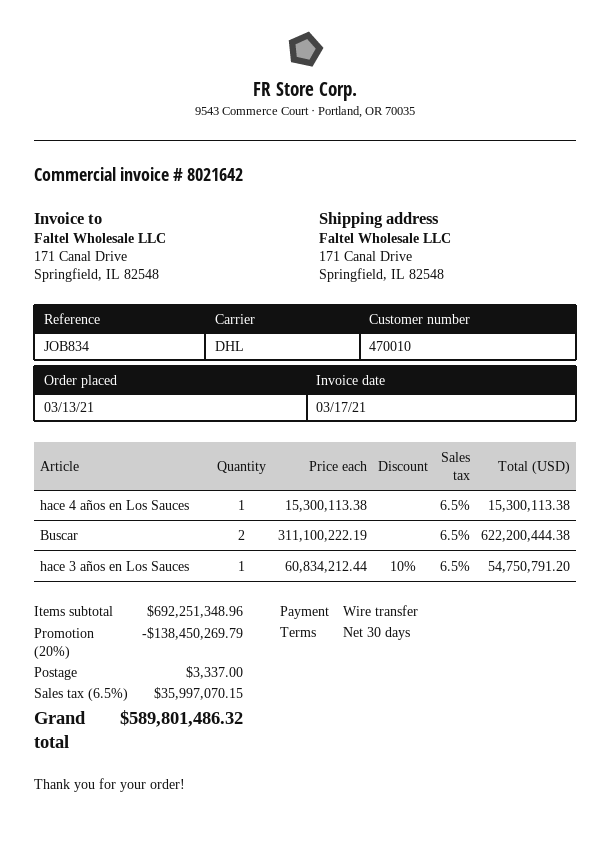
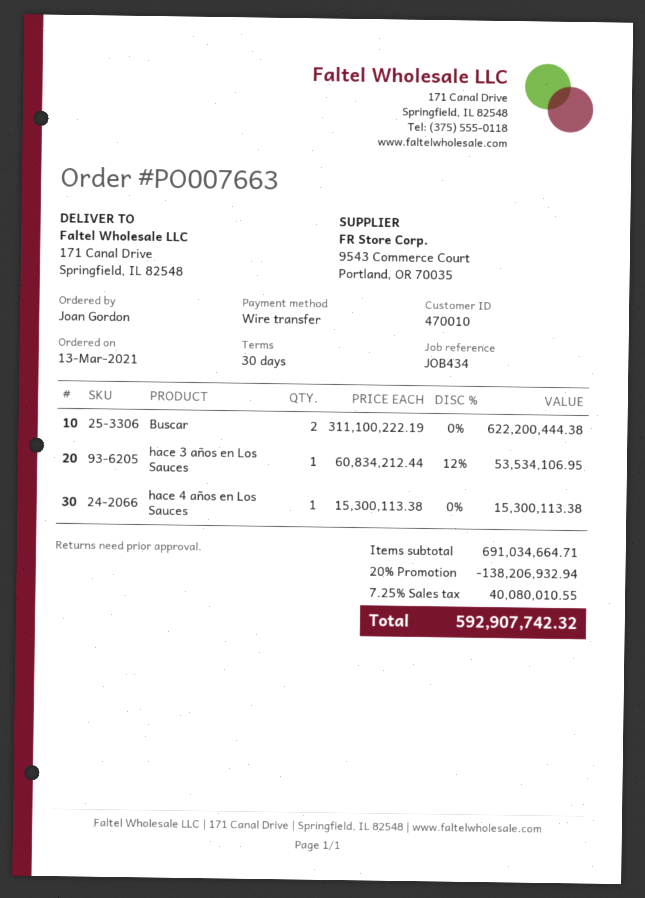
reference: JOB834 -> JOB434
hace 3 años en Los Sauces: 1 x 60834212.44 - 10% = 54750791.20 -> 1 x 60834212.44 - 12% = 53534106.95
subtotal: 692251348.96 -> 691034664.71
discount: 20% = 138450269.79 -> 20% = 138206932.94
shipping: 3337.00 -> none
tax: 6.5% = 35997070.15 -> 7.25% = 40080010.55
total: 589801486.32 -> 592907742.32

